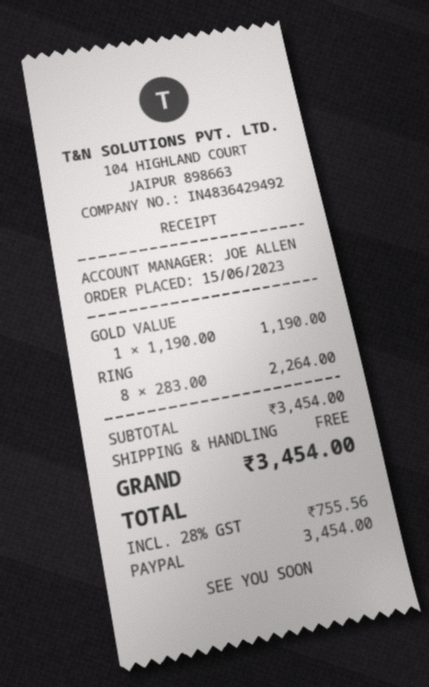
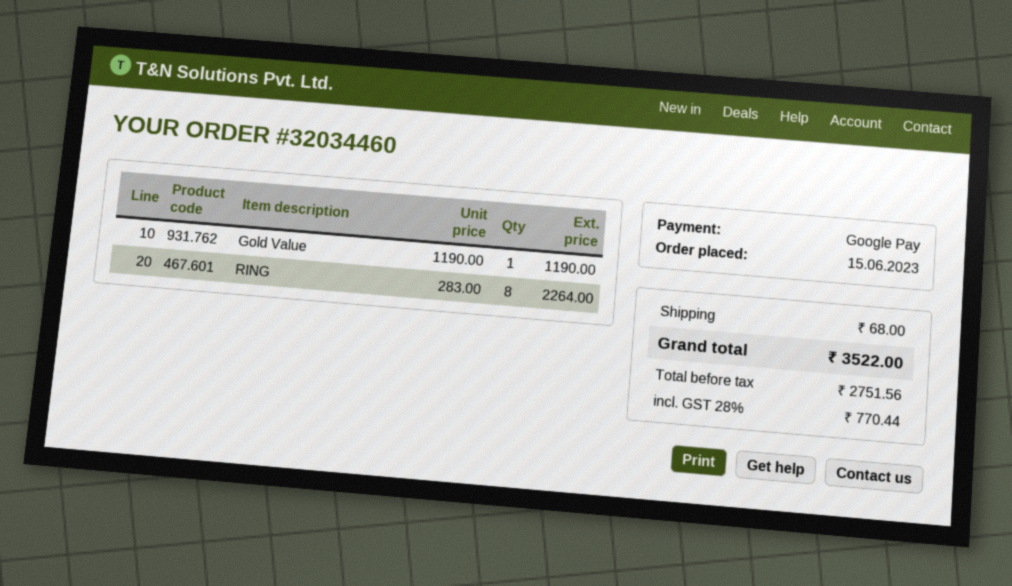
payment method: PayPal -> Google Pay
shipping: 0.00 -> 68.00
tax: 28% = 755.56 -> 28% = 770.44
total: 3454.00 -> 3522.00

